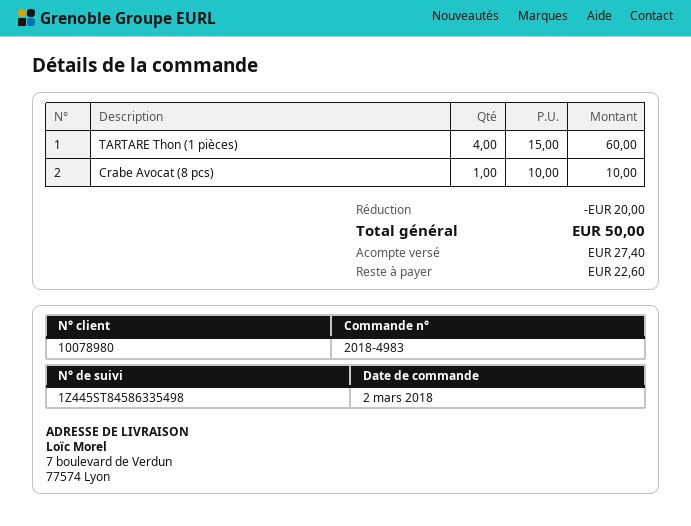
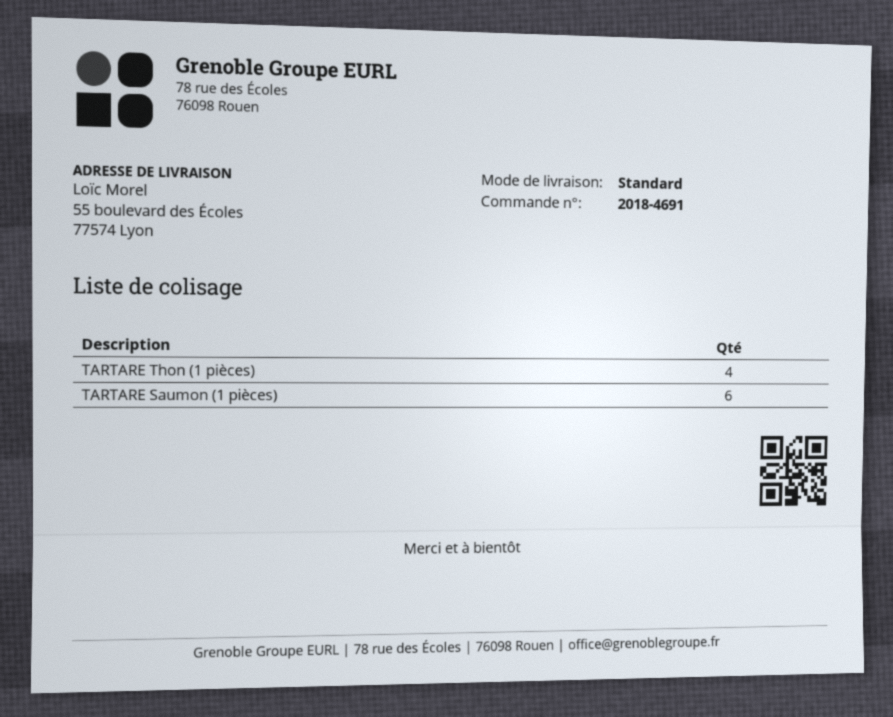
order number: 2018-4983 -> 2018-4691
ship to: 7 boulevard de Verdun, 77574 Lyon -> 55 boulevard des Écoles, 77574 Lyon
Crabe Avocat (8 pcs): 1 -> none
TARTARE Saumon (1 pièces): none -> 6

